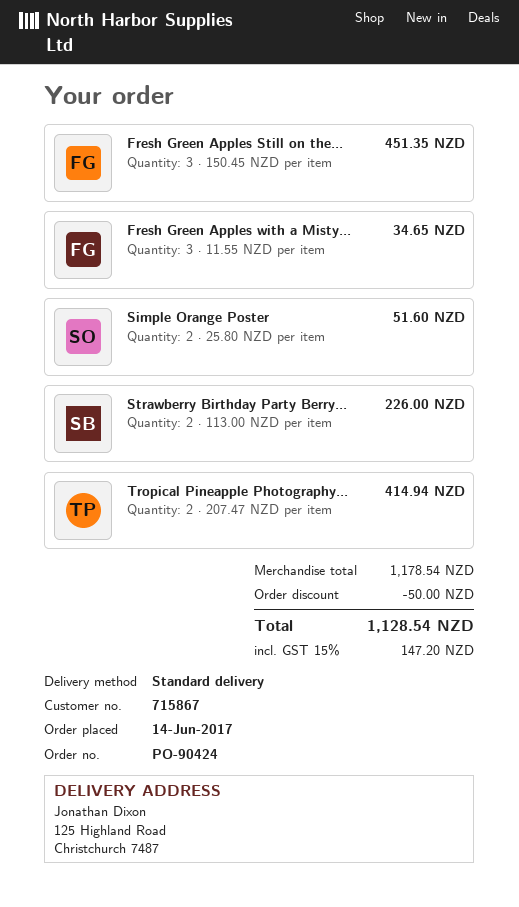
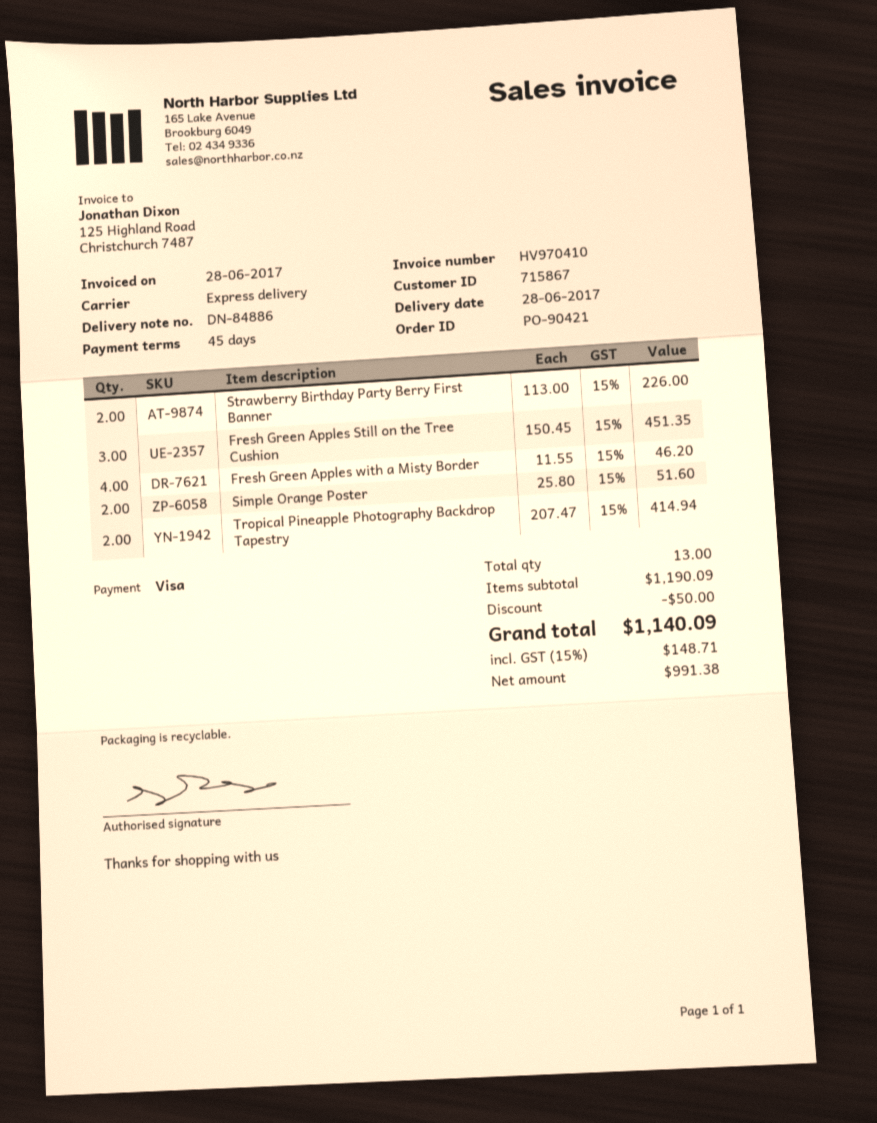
order number: PO-90424 -> PO-90421
shipping method: standard -> express
Fresh Green Apples with a Misty...: 3 x 11.55 = 34.65 -> 4 x 11.55 = 46.20
subtotal: 1178.54 -> 1190.09
tax: 15% = 147.20 -> 15% = 148.71
total: 1128.54 -> 1140.09

